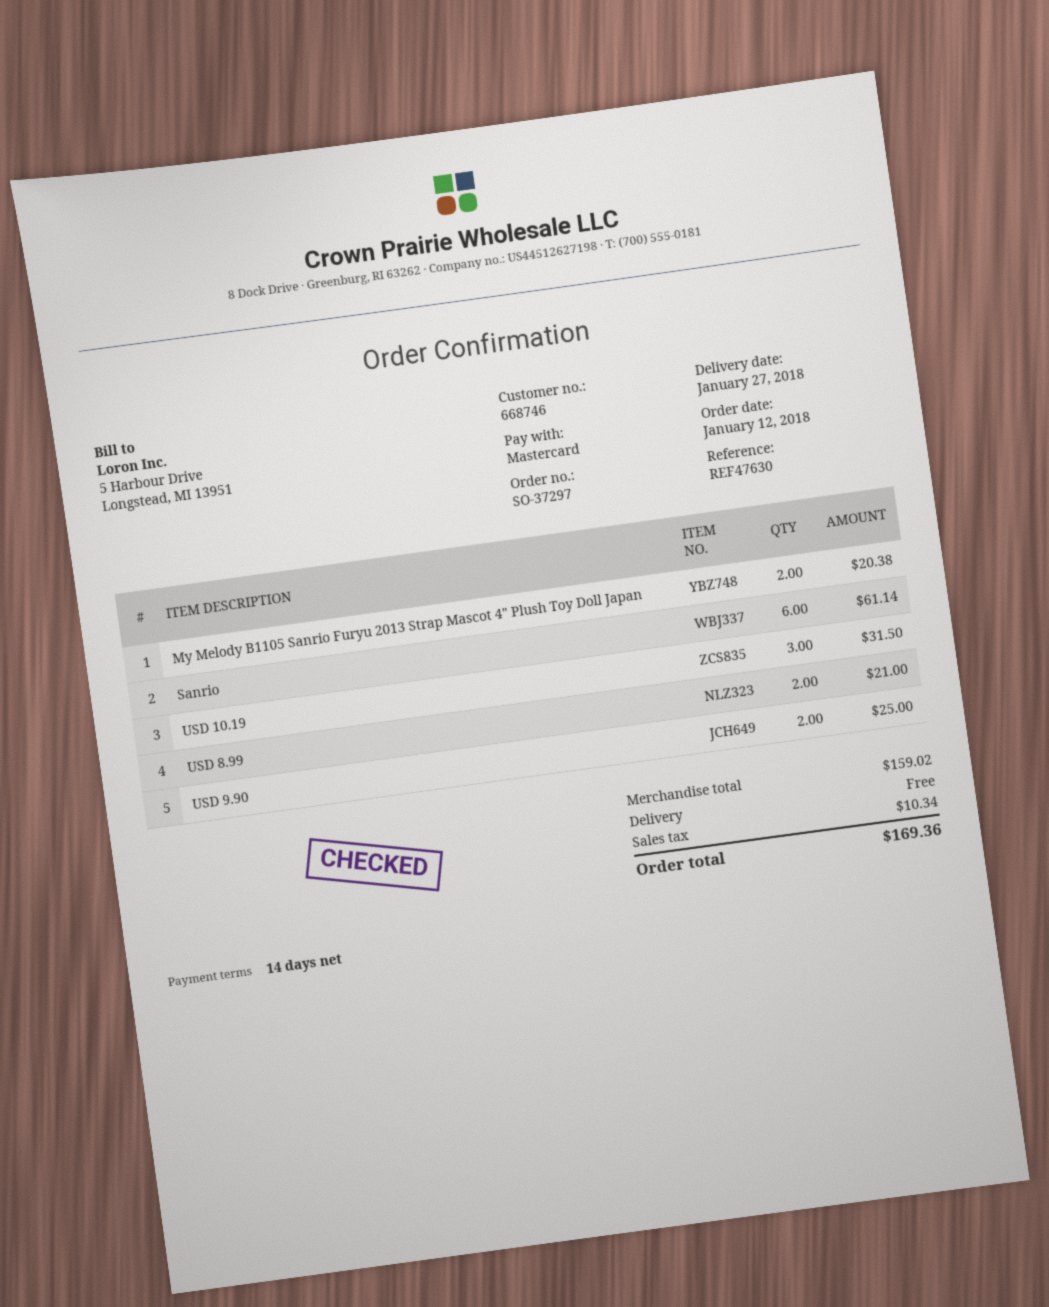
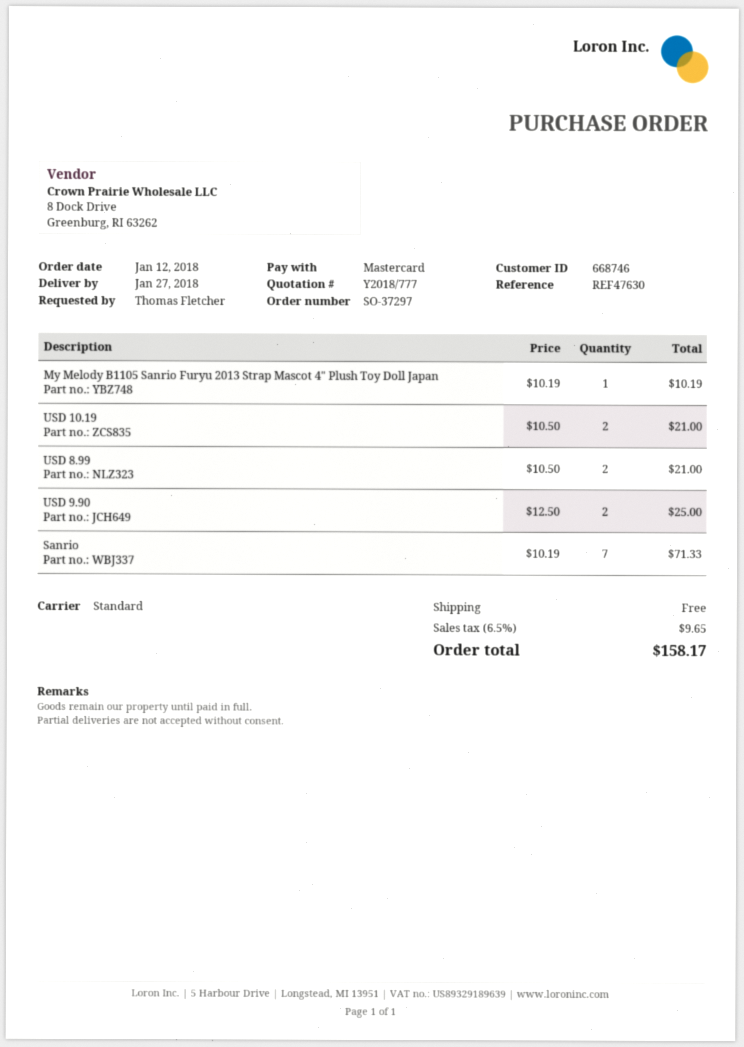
My Melody B1105 Sanrio Furyu 2013 Strap Mascot 4" Plush Toy Doll Japan: 2 for 20.38 -> 1 for 10.19
Sanrio: 6 for 61.14 -> 7 for 71.33
USD 10.19: 3 for 31.50 -> 2 for 21.00
tax: 10.34 -> 9.65
total: 169.36 -> 158.17

